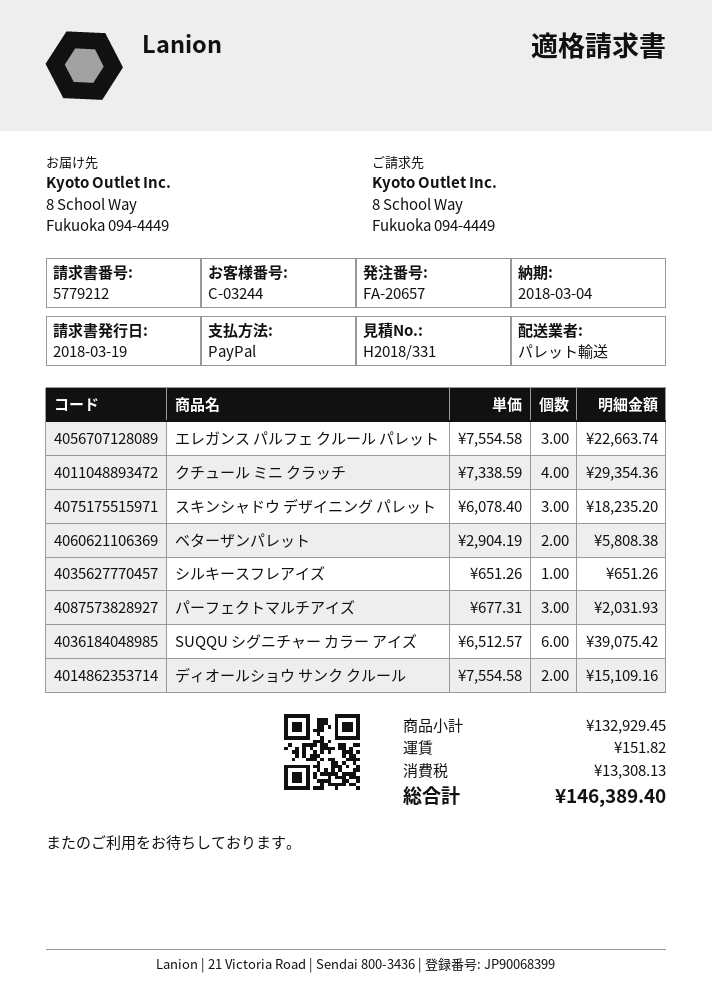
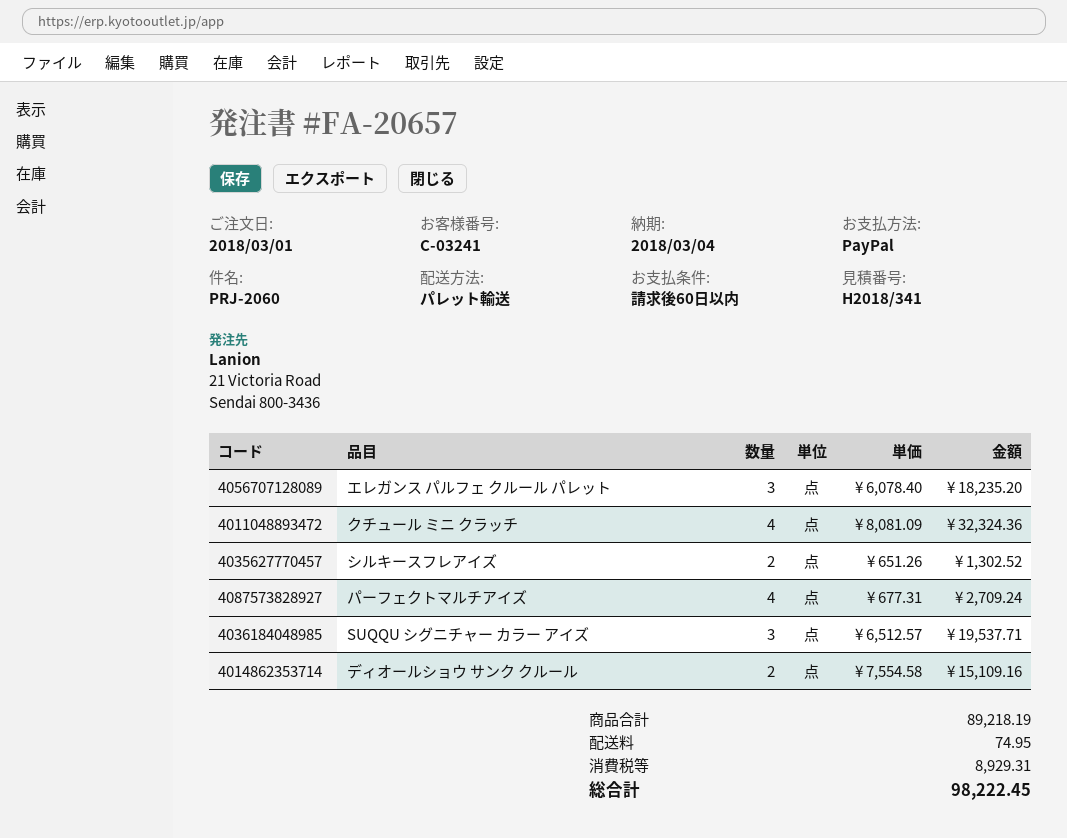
quote number: H2018/331 -> H2018/341
customer number: C-03244 -> C-03241
エレガンス パルフェ クルール パレット: 3 x 7554.58 = 22663.74 -> 3 x 6078.40 = 18235.20
クチュール ミニ クラッチ: 4 x 7338.59 = 29354.36 -> 4 x 8081.09 = 32324.36
スキンシャドウ デザイニング パレット: 3 x 6078.40 = 18235.20 -> none
ベターザンパレット: 2 x 2904.19 = 5808.38 -> none
シルキースフレアイズ: 1 x 651.26 = 651.26 -> 2 x 651.26 = 1302.52
パーフェクトマルチアイズ: 3 x 677.31 = 2031.93 -> 4 x 677.31 = 2709.24
SUQQU シグニチャー カラー アイズ: 6 x 6512.57 = 39075.42 -> 3 x 6512.57 = 19537.71
subtotal: 132929.45 -> 89218.19
shipping: 151.82 -> 74.95
tax: 13308.13 -> 8929.31
total: 146389.40 -> 98222.45

